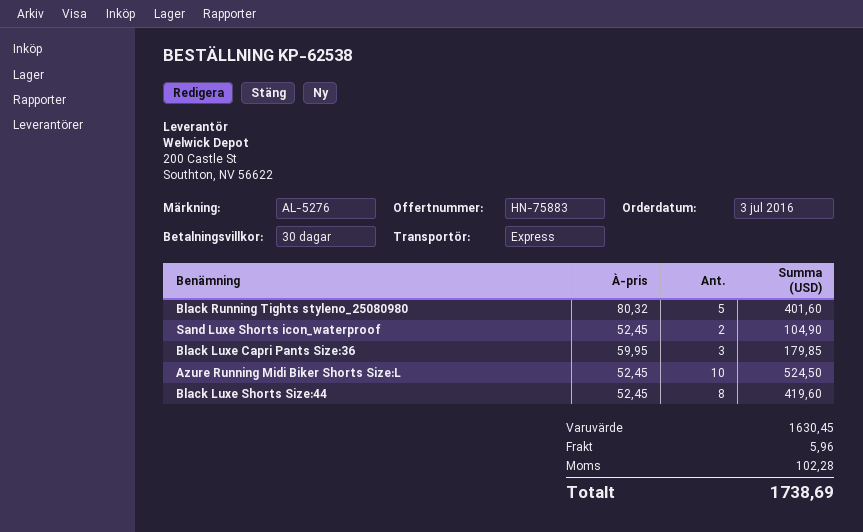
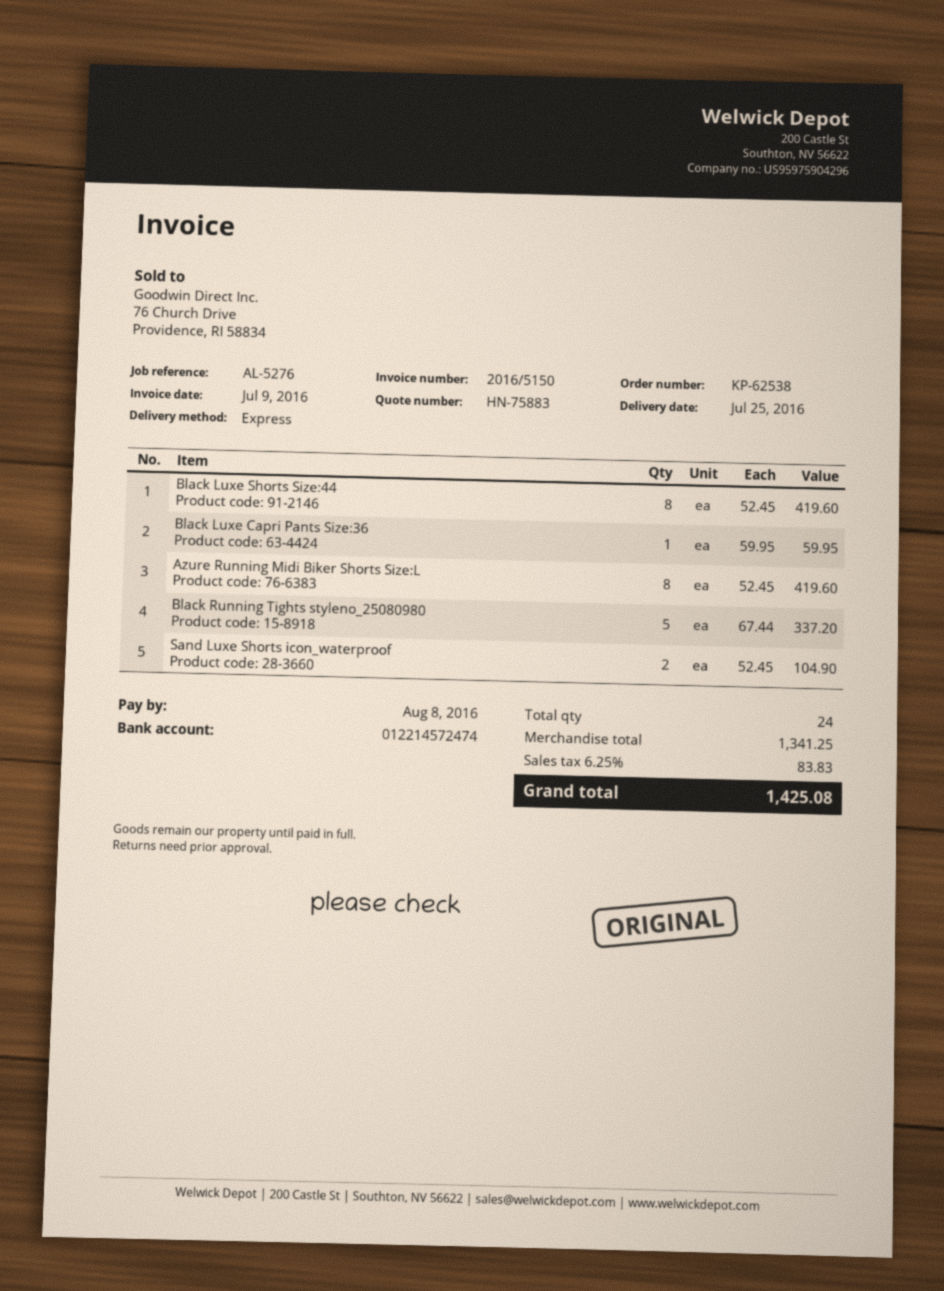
Black Running Tights styleno_25080980: 5 x 80.32 = 401.60 -> 5 x 67.44 = 337.20
Black Luxe Capri Pants Size:36: 3 x 59.95 = 179.85 -> 1 x 59.95 = 59.95
Azure Running Midi Biker Shorts Size:L: 10 x 52.45 = 524.50 -> 8 x 52.45 = 419.60
subtotal: 1630.45 -> 1341.25
shipping: 5.96 -> none
tax: 102.28 -> 83.83
total: 1738.69 -> 1425.08

